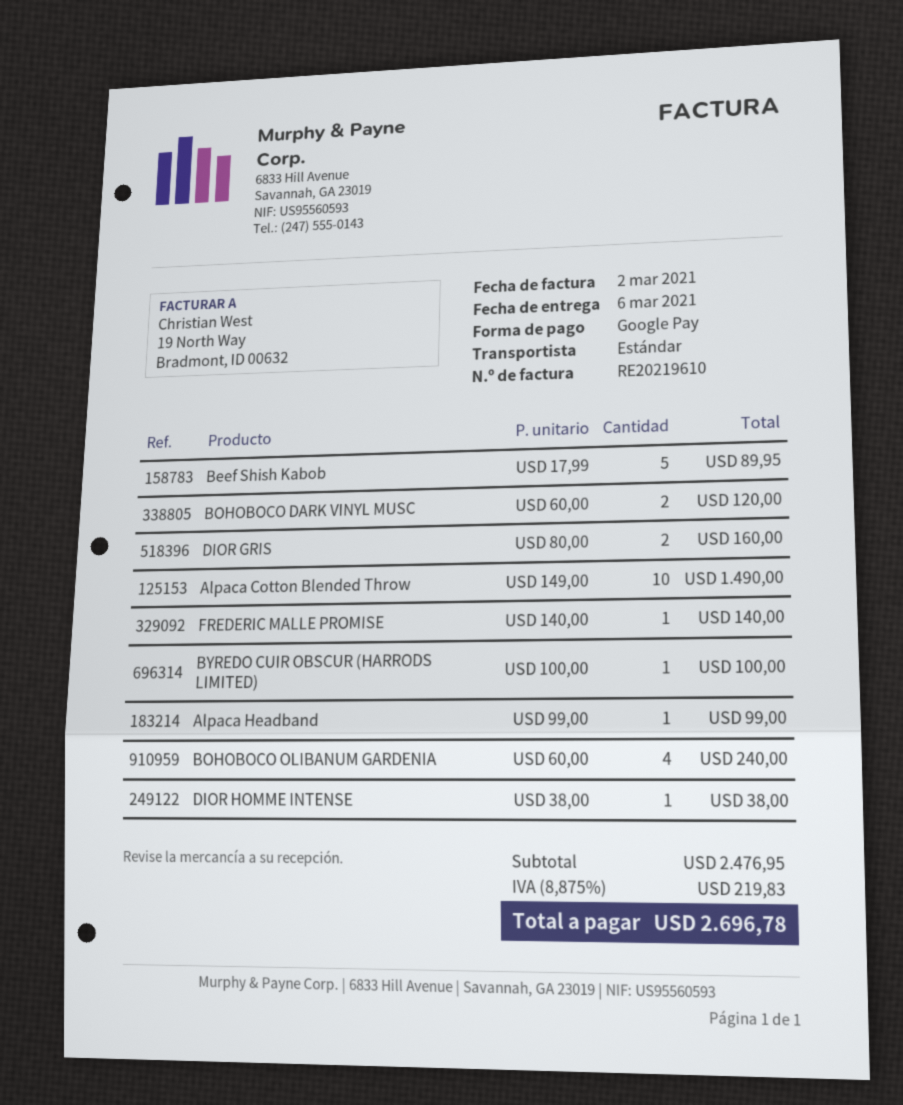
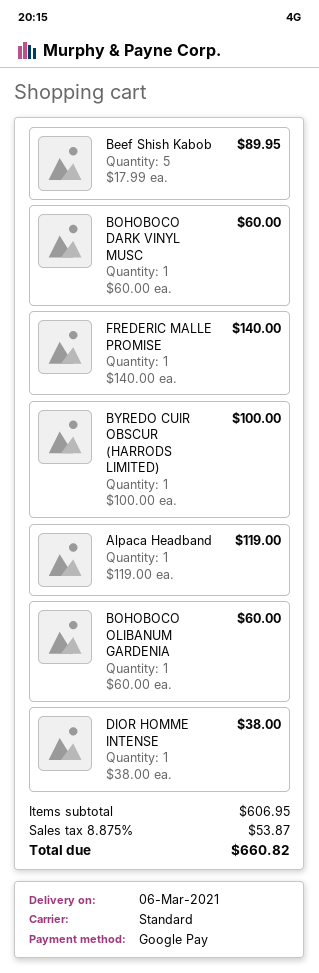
BOHOBOCO DARK VINYL MUSC: 2 x 60.00 = 120.00 -> 1 x 60.00 = 60.00
DIOR GRIS: 2 x 80.00 = 160.00 -> none
Alpaca Cotton Blended Throw: 10 x 149.00 = 1490.00 -> none
Alpaca Headband: 1 x 99.00 = 99.00 -> 1 x 119.00 = 119.00
BOHOBOCO OLIBANUM GARDENIA: 4 x 60.00 = 240.00 -> 1 x 60.00 = 60.00
subtotal: 2476.95 -> 606.95
tax: 8.875% = 219.83 -> 8.875% = 53.87
total: 2696.78 -> 660.82

